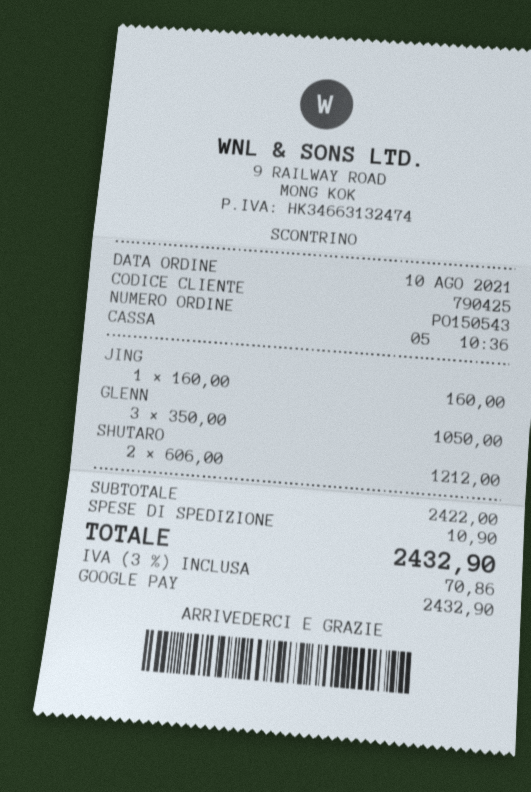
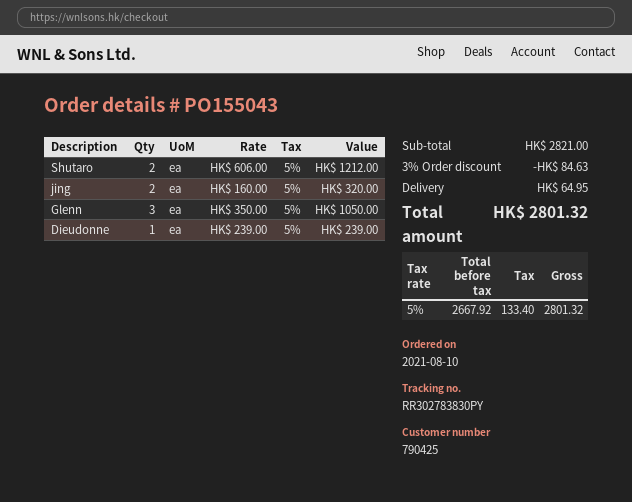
order number: PO150543 -> PO155043
JING: 1 x 160.00 = 160.00 -> 2 x 160.00 = 320.00
Dieudonne: none -> 1 x 239.00 = 239.00
subtotal: 2422.00 -> 2821.00
discount: none -> 3% = 84.63
shipping: 10.90 -> 64.95
tax: 3% = 70.86 -> 5% = 133.40
total: 2432.90 -> 2801.32

